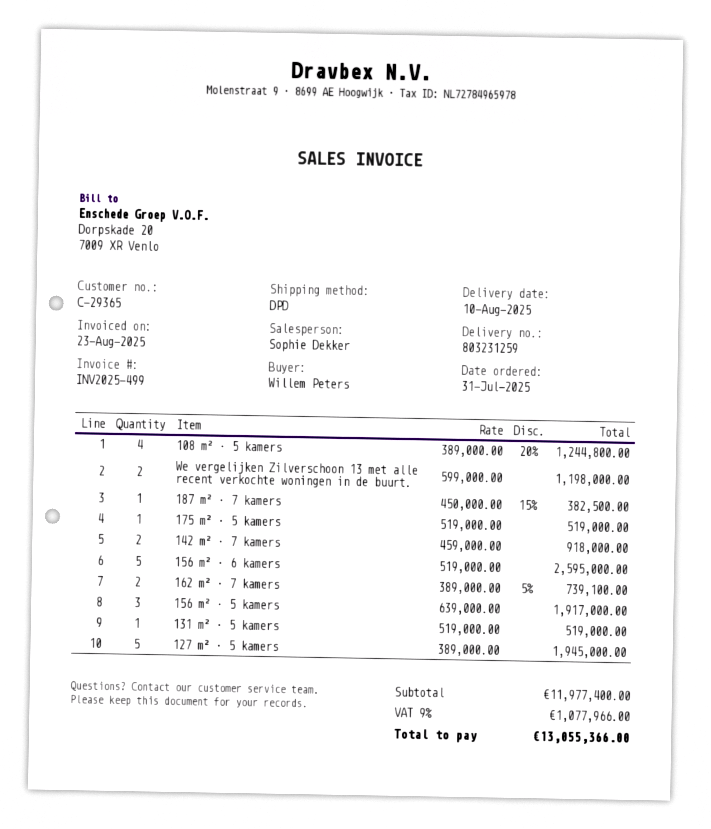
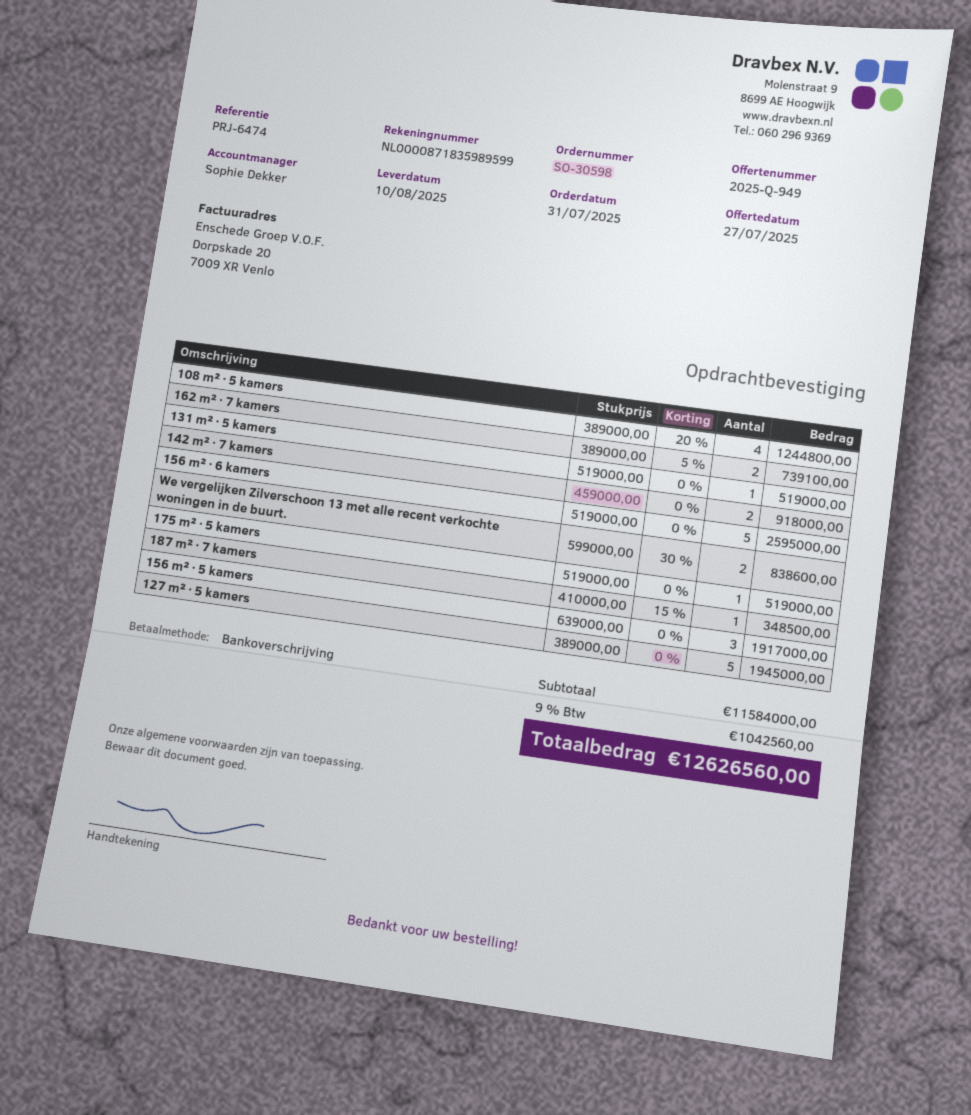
We vergelijken Zilverschoon 13 met alle recent verkochte woningen in de buurt.: 2 x 599000.00 = 1198000.00 -> 2 x 599000.00 - 30% = 838600.00
187 m² · 7 kamers: 1 x 450000.00 - 15% = 382500.00 -> 1 x 410000.00 - 15% = 348500.00
subtotal: 11977400.00 -> 11584000.00
tax: 9% = 1077966.00 -> 9% = 1042560.00
total: 13055366.00 -> 12626560.00

